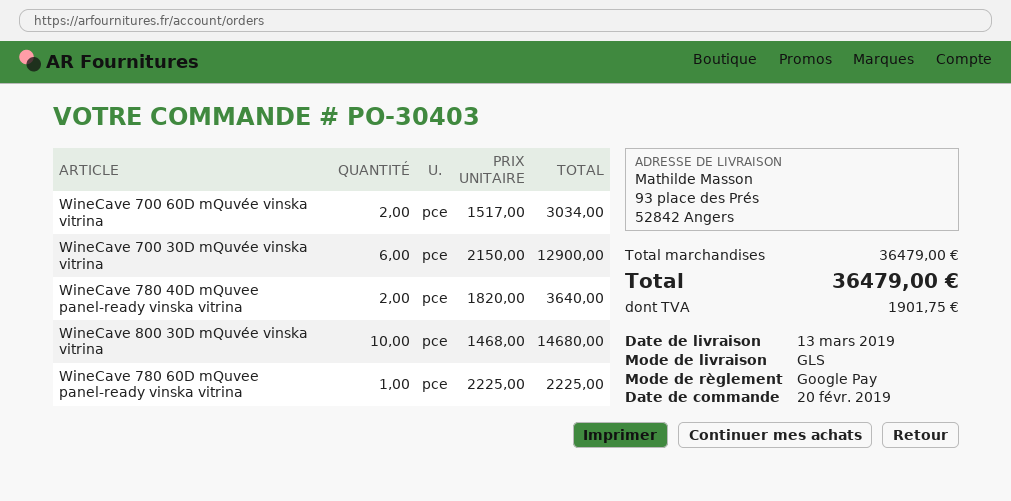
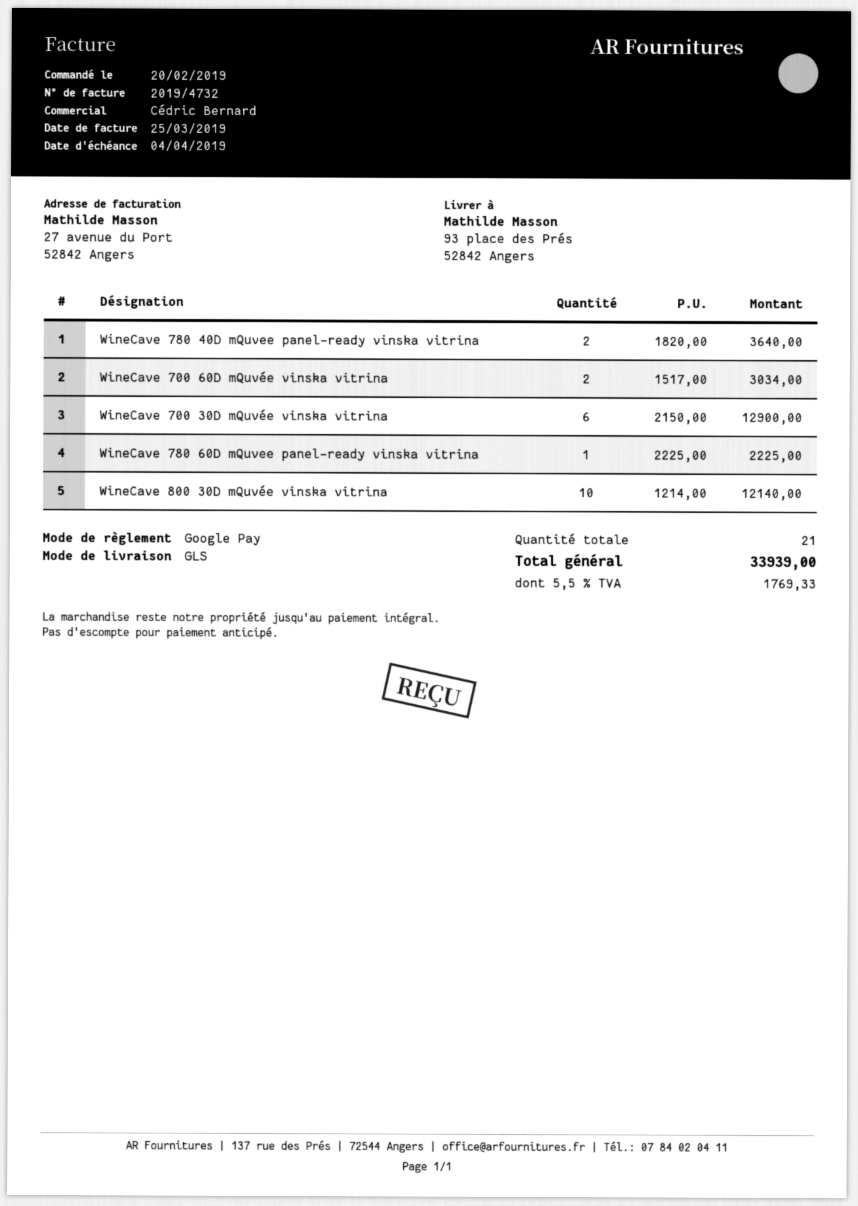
WineCave 800 30D mQuvée vinska vitrina: 10 x 1468.00 = 14680.00 -> 10 x 1214.00 = 12140.00
tax: 1901.75 -> 1769.33
total: 36479.00 -> 33939.00

